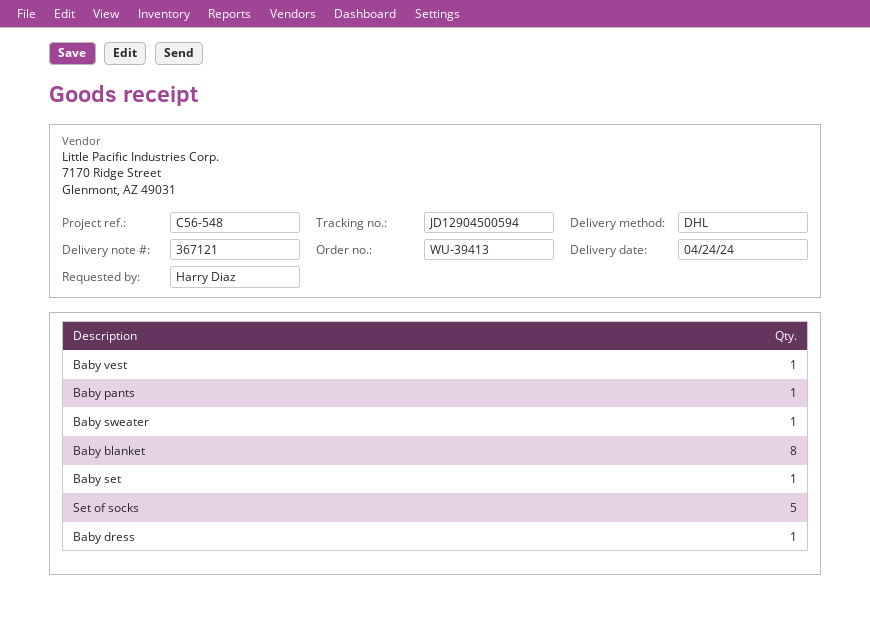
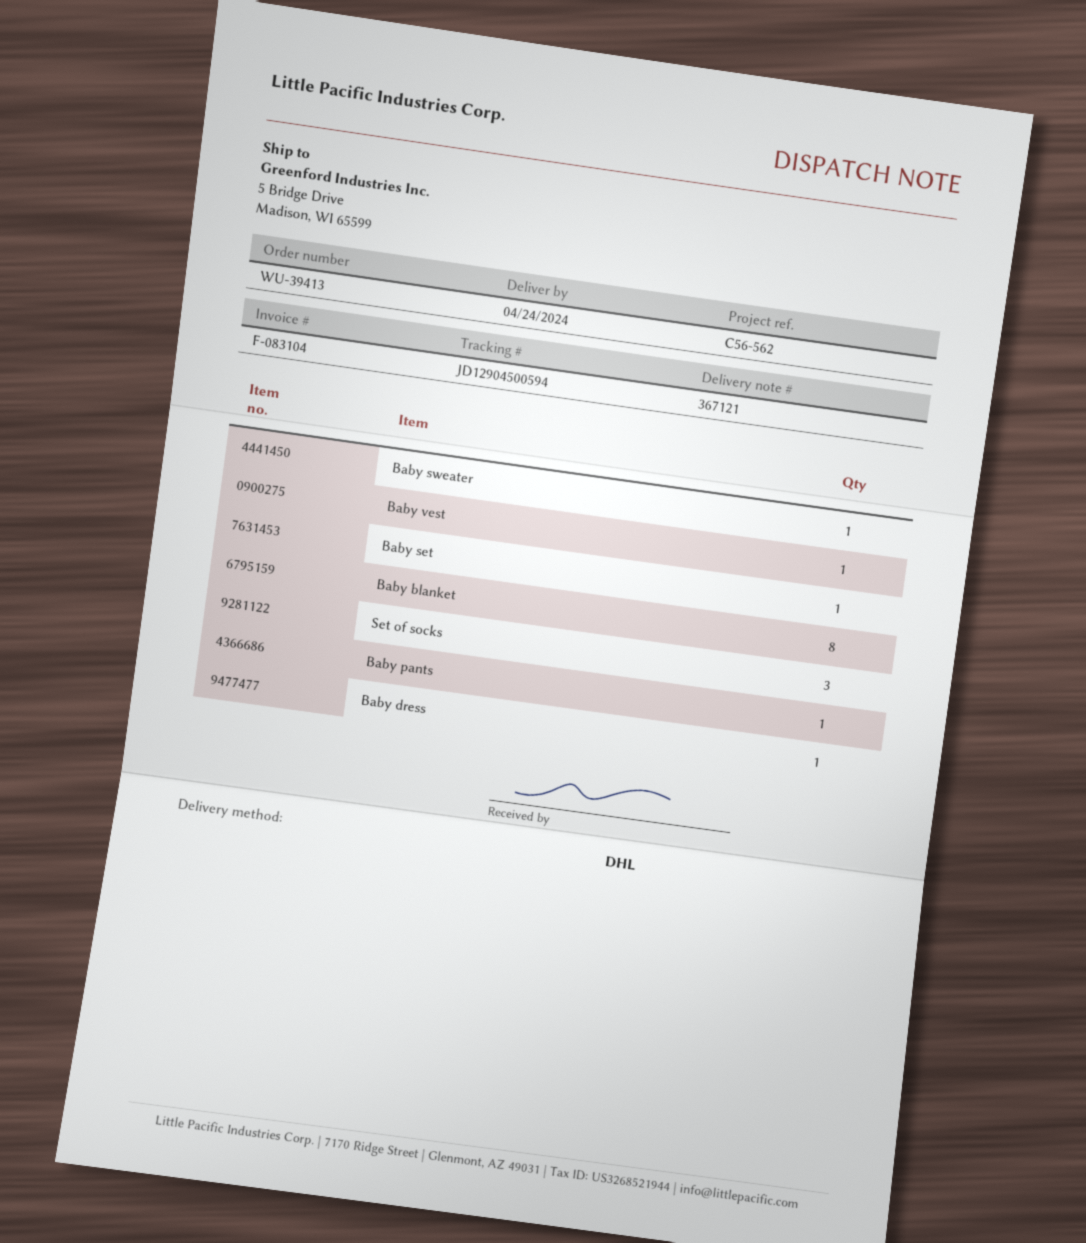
reference: C56-548 -> C56-562
Set of socks: 5 -> 3

